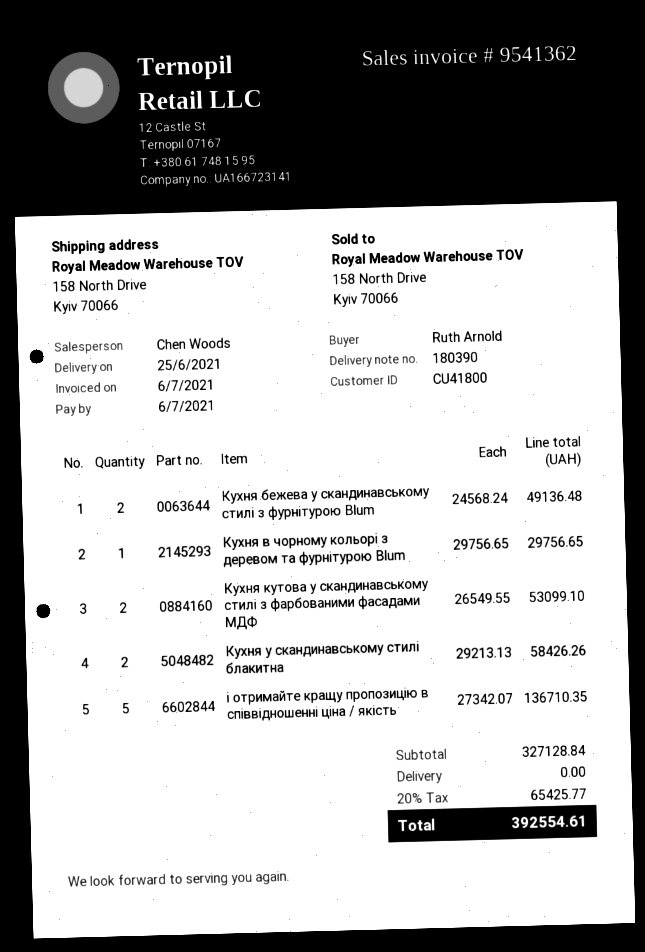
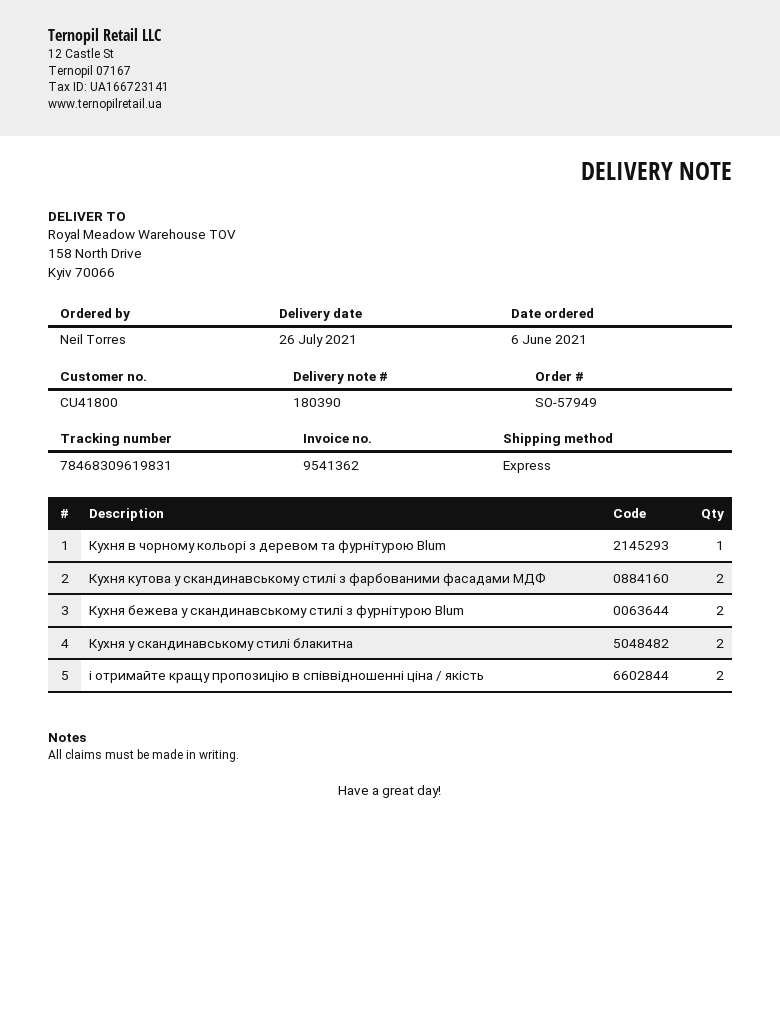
delivery date: 2021-06-25 -> 2021-07-26
ordered by: Ruth Arnold -> Neil Torres
і отримайте кращу пропозицію в співвідношенні ціна / якість: 5 -> 2

